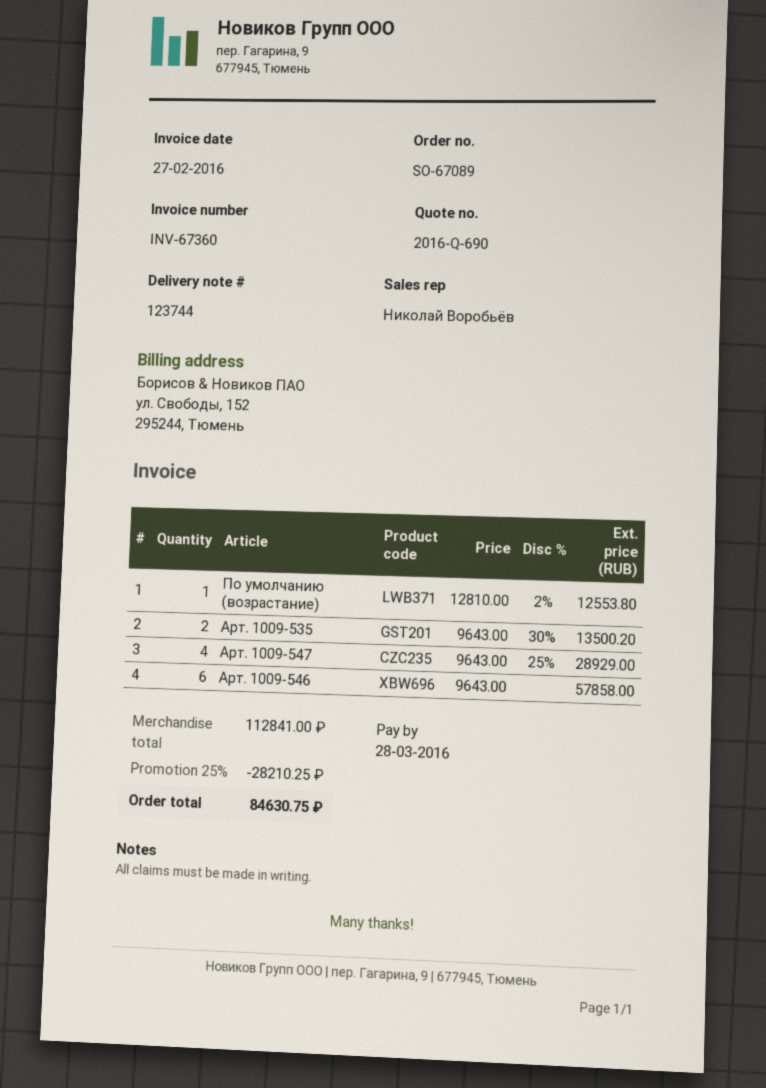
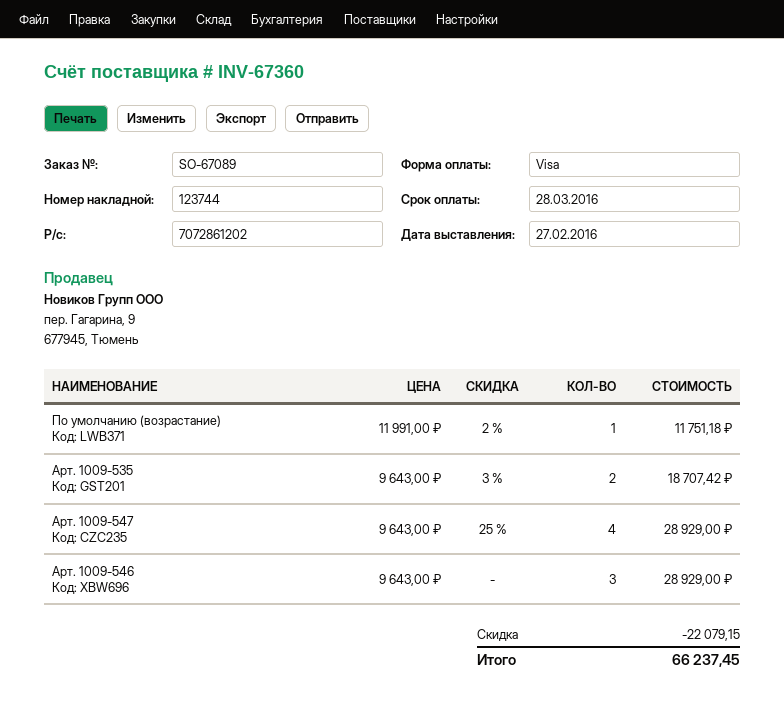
По умолчанию (возрастание): 1 x 12810.00 - 2% = 12553.80 -> 1 x 11991.00 - 2% = 11751.18
Арт. 1009-535: 2 x 9643.00 - 30% = 13500.20 -> 2 x 9643.00 - 3% = 18707.42
Арт. 1009-546: 6 x 9643.00 = 57858.00 -> 3 x 9643.00 = 28929.00
discount: 28210.25 -> 22079.15
total: 84630.75 -> 66237.45

